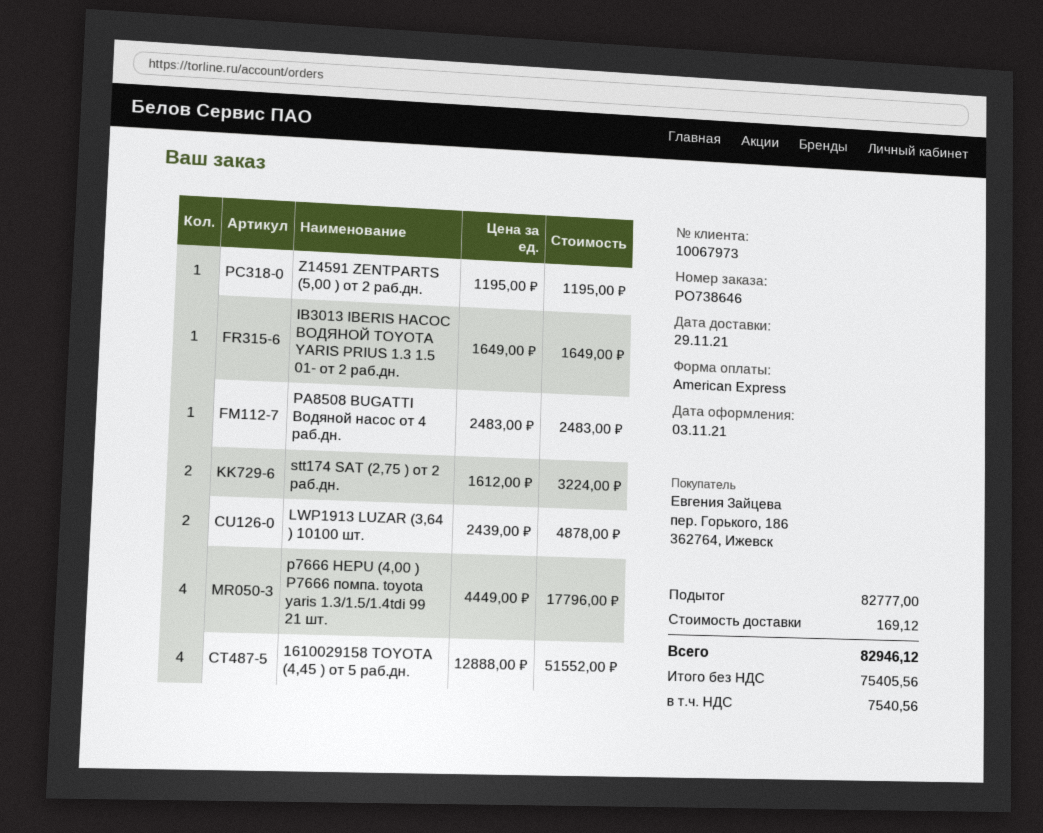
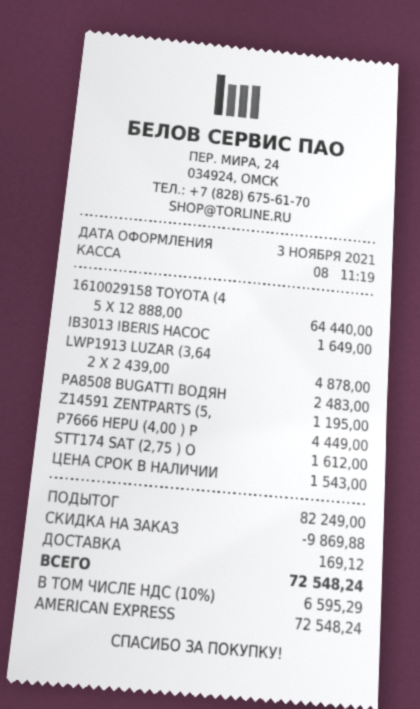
stt174 SAT (2,75 ) от 2 раб.дн.: 2 x 1612.00 = 3224.00 -> 1 x 1612.00 = 1612.00
p7666 HEPU (4,00 ) P7666 помпа. toyota yaris 1.3/1.5/1.4tdi 99 21 шт.: 4 x 4449.00 = 17796.00 -> 1 x 4449.00 = 4449.00
1610029158 TOYOTA (4,45 ) от 5 раб.дн.: 4 x 12888.00 = 51552.00 -> 5 x 12888.00 = 64440.00
ЦЕНА СРОК В НАЛИЧИИ: none -> 1 x 1543.00 = 1543.00
subtotal: 82777.00 -> 82249.00
discount: none -> 9869.88
tax: 7540.56 -> 6595.29
total: 82946.12 -> 72548.24

